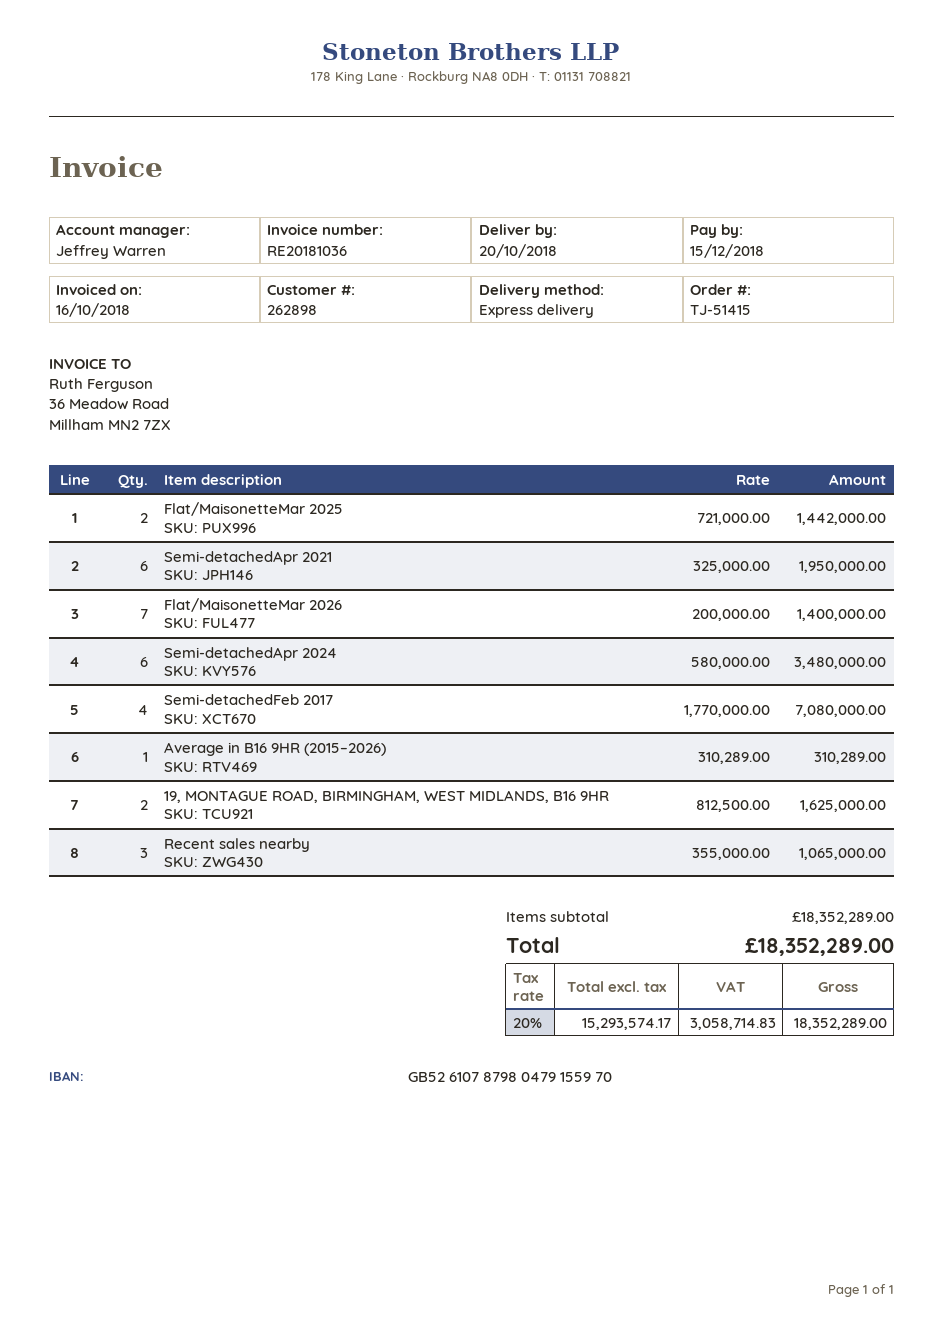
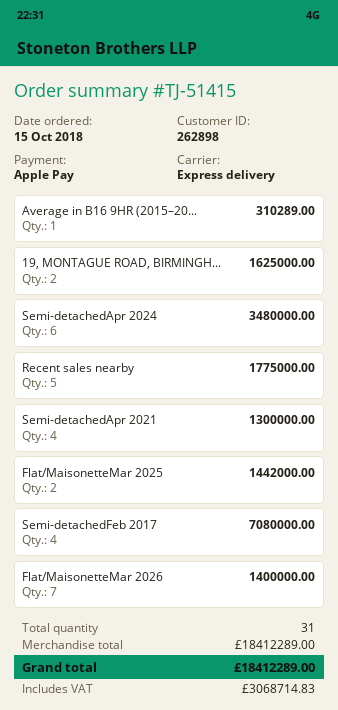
Semi-detachedApr 2021: 6 for 1950000.00 -> 4 for 1300000.00
Recent sales nearby: 3 for 1065000.00 -> 5 for 1775000.00
subtotal: 18352289.00 -> 18412289.00
tax: 3058714.83 -> 3068714.83
total: 18352289.00 -> 18412289.00

